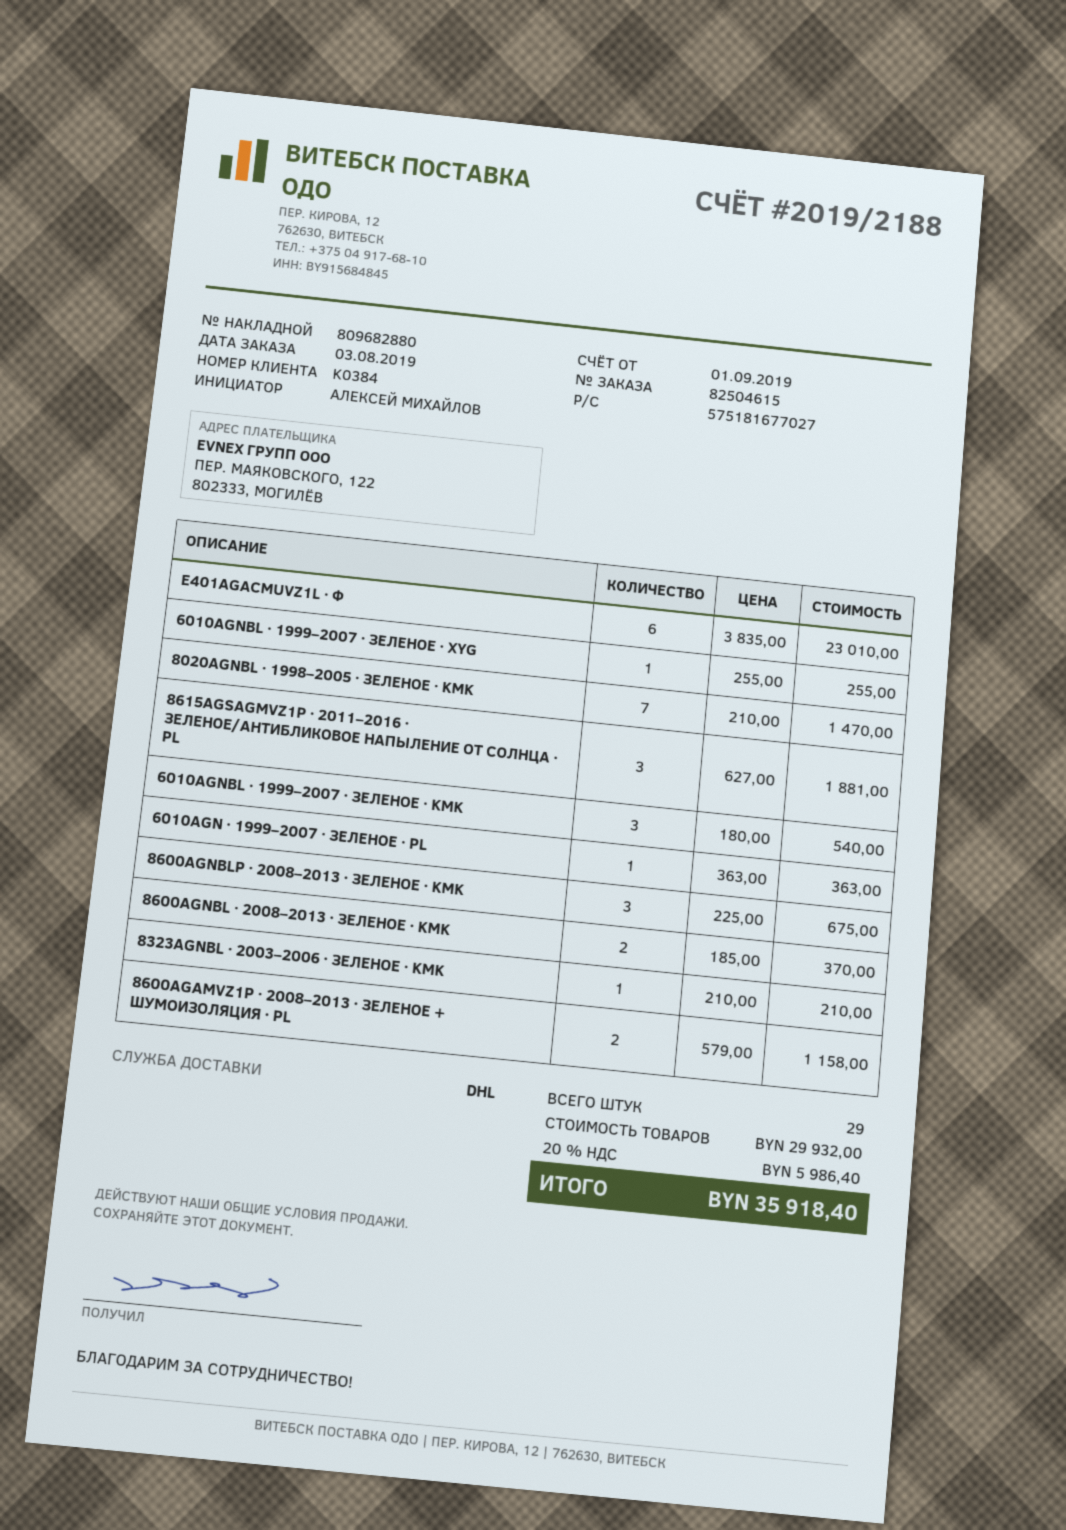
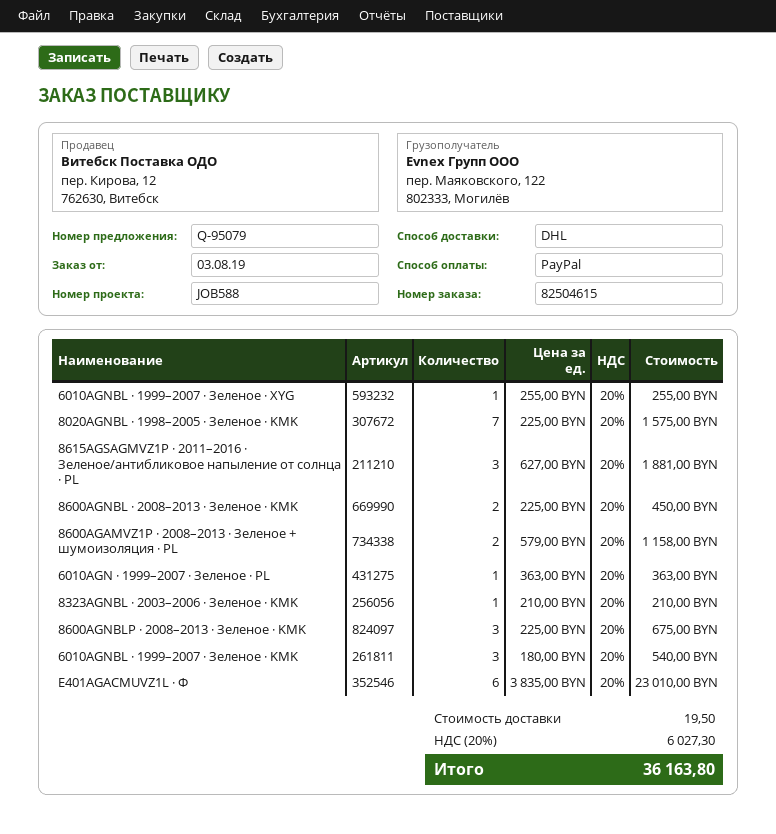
8020AGNBL · 1998–2005 · ЗЕЛЕНОЕ · KMK: 7 x 210.00 = 1470.00 -> 7 x 225.00 = 1575.00
8600AGNBL · 2008–2013 · ЗЕЛЕНОЕ · KMK: 2 x 185.00 = 370.00 -> 2 x 225.00 = 450.00
shipping: none -> 19.50
tax: 20% = 5986.40 -> 20% = 6027.30
total: 35918.40 -> 36163.80

